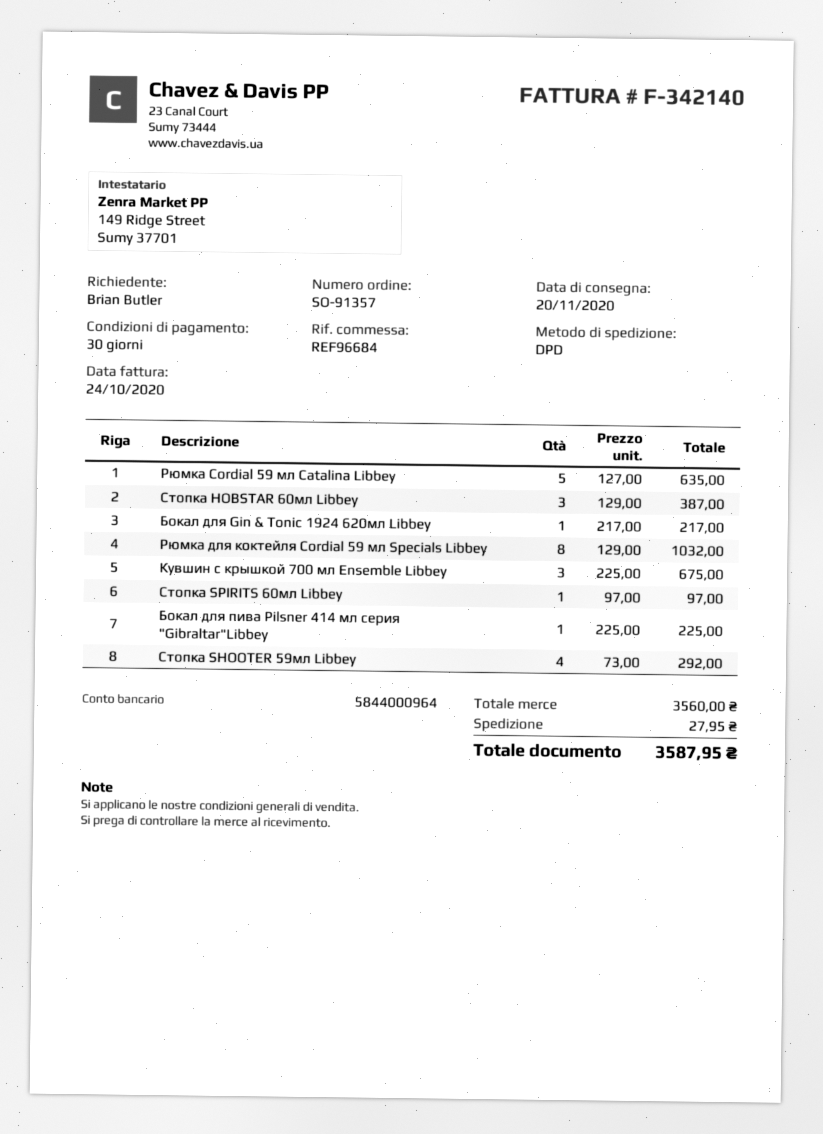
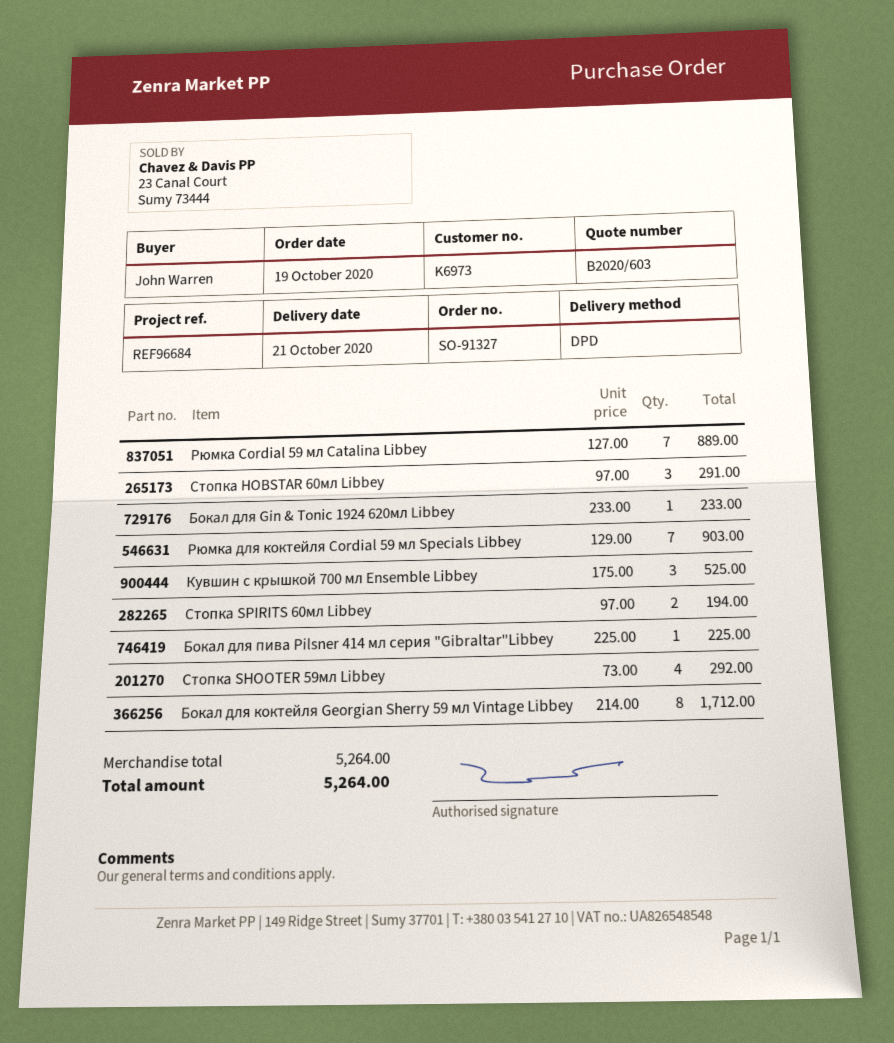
order number: SO-91357 -> SO-91327
delivery date: 2020-11-20 -> 2020-10-21
ordered by: Brian Butler -> John Warren
Рюмка Cordial 59 мл Catalina Libbey: 5 x 127.00 = 635.00 -> 7 x 127.00 = 889.00
Стопка HOBSTAR 60мл Libbey: 3 x 129.00 = 387.00 -> 3 x 97.00 = 291.00
Бокал для Gin & Tonic 1924 620мл Libbey: 1 x 217.00 = 217.00 -> 1 x 233.00 = 233.00
Рюмка для коктейля Cordial 59 мл Specials Libbey: 8 x 129.00 = 1032.00 -> 7 x 129.00 = 903.00
Кувшин с крышкой 700 мл Ensemble Libbey: 3 x 225.00 = 675.00 -> 3 x 175.00 = 525.00
Стопка SPIRITS 60мл Libbey: 1 x 97.00 = 97.00 -> 2 x 97.00 = 194.00
Бокал для коктейля Georgian Sherry 59 мл Vintage Libbey: none -> 8 x 214.00 = 1712.00
subtotal: 3560.00 -> 5264.00
shipping: 27.95 -> none
total: 3587.95 -> 5264.00

